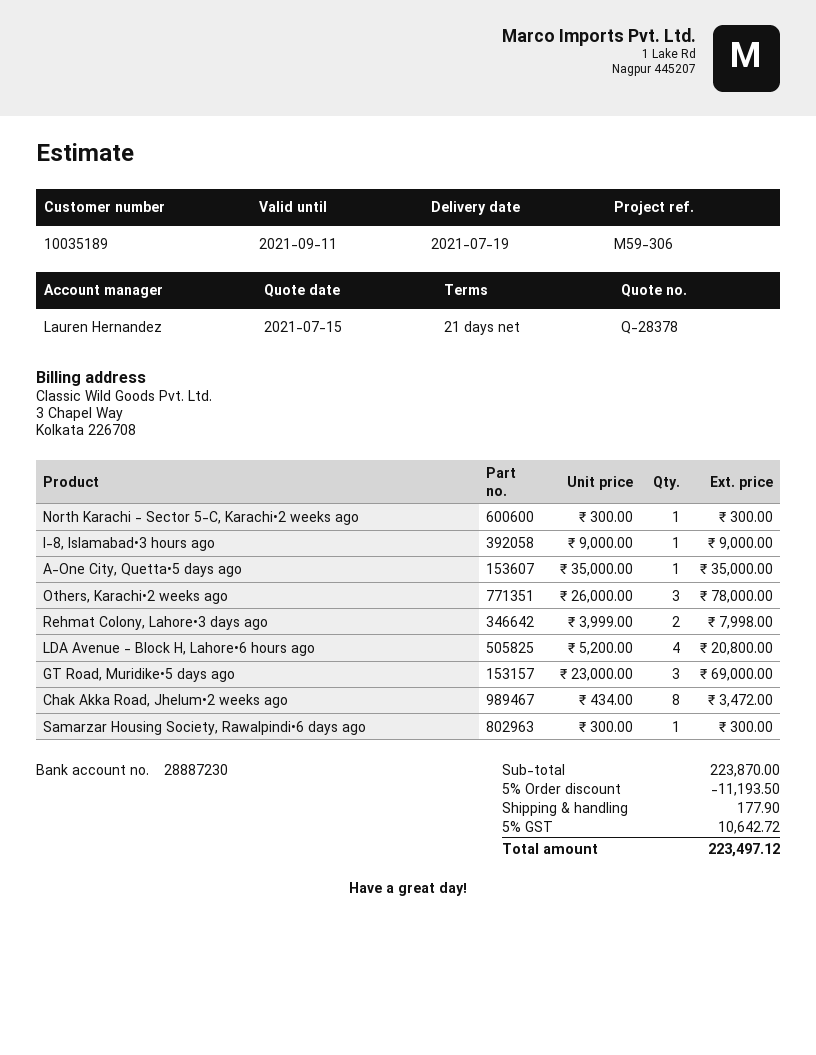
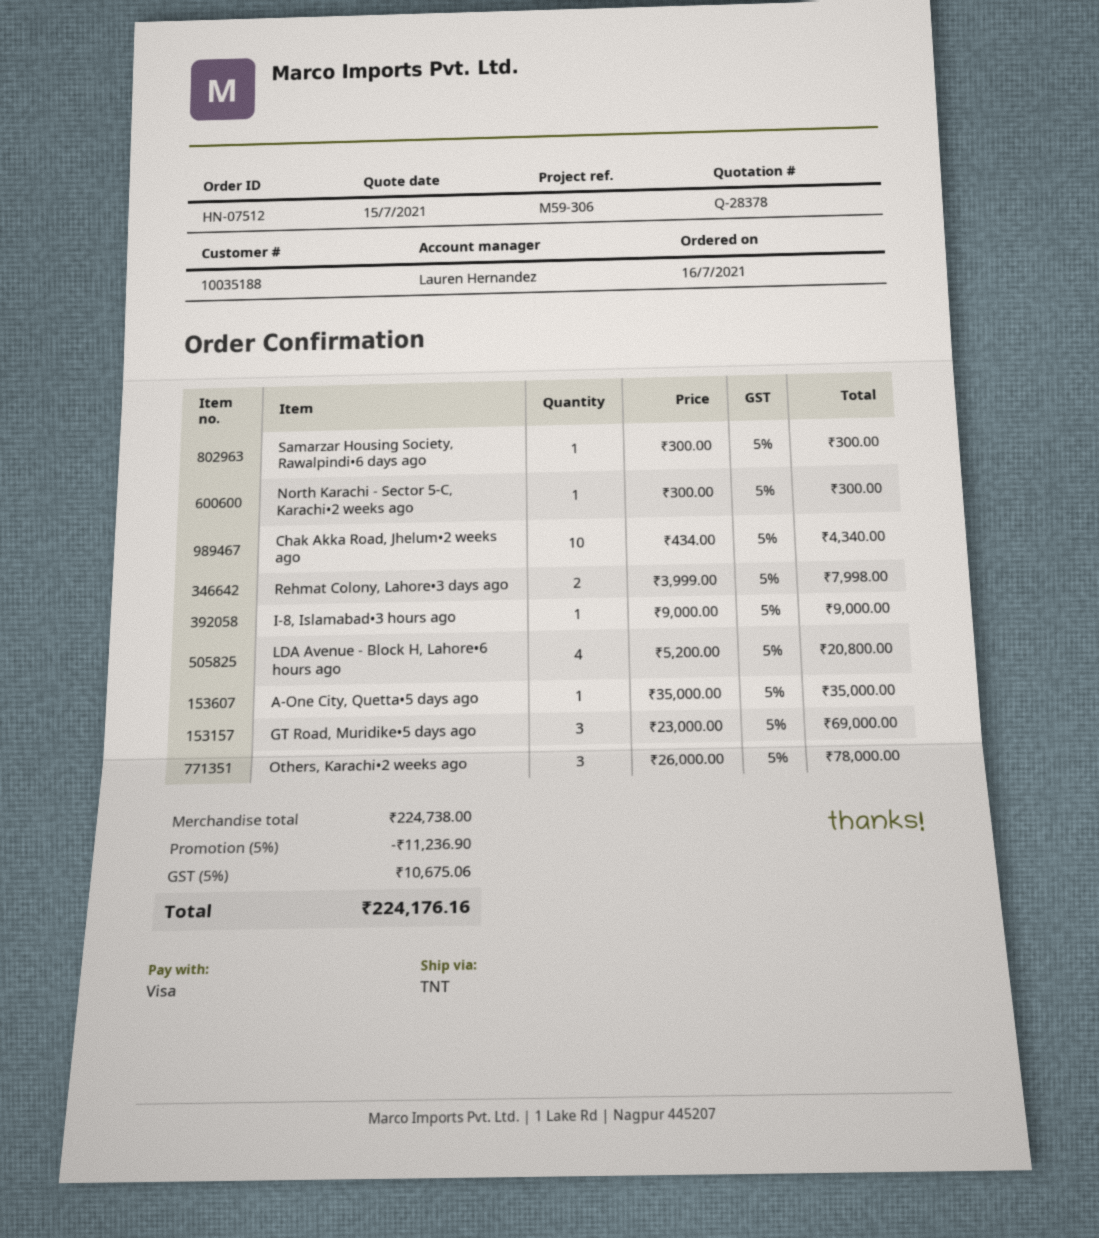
customer number: 10035189 -> 10035188
Chak Akka Road, Jhelum•2 weeks ago: 8 x 434.00 = 3472.00 -> 10 x 434.00 = 4340.00
subtotal: 223870.00 -> 224738.00
discount: 5% = 11193.50 -> 5% = 11236.90
shipping: 177.90 -> none
tax: 5% = 10642.72 -> 5% = 10675.06
total: 223497.12 -> 224176.16

